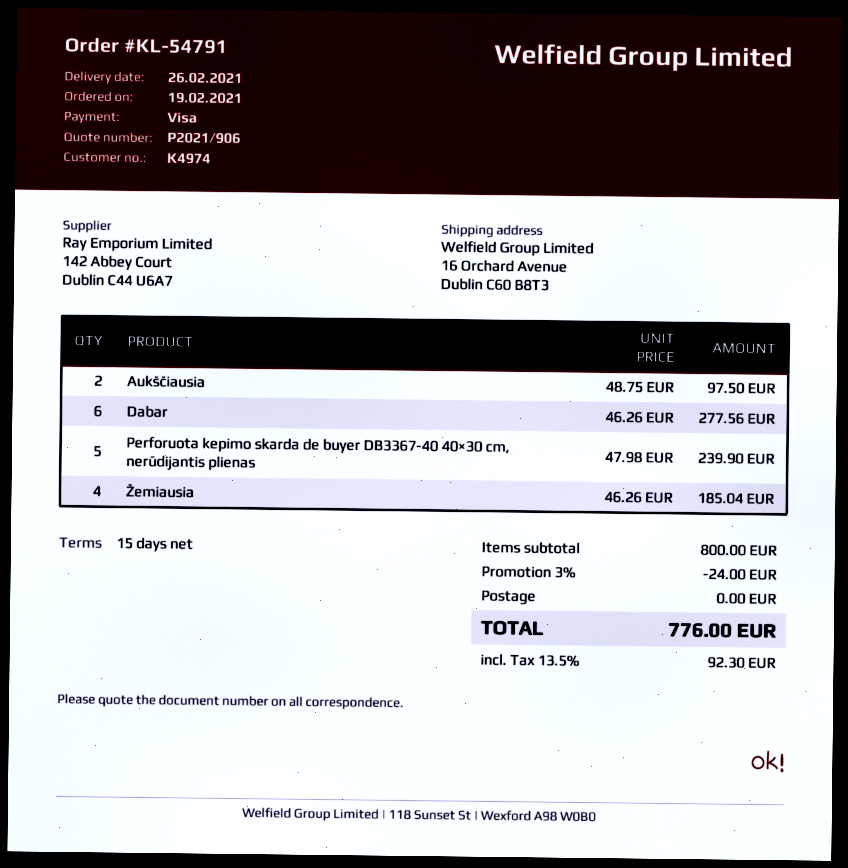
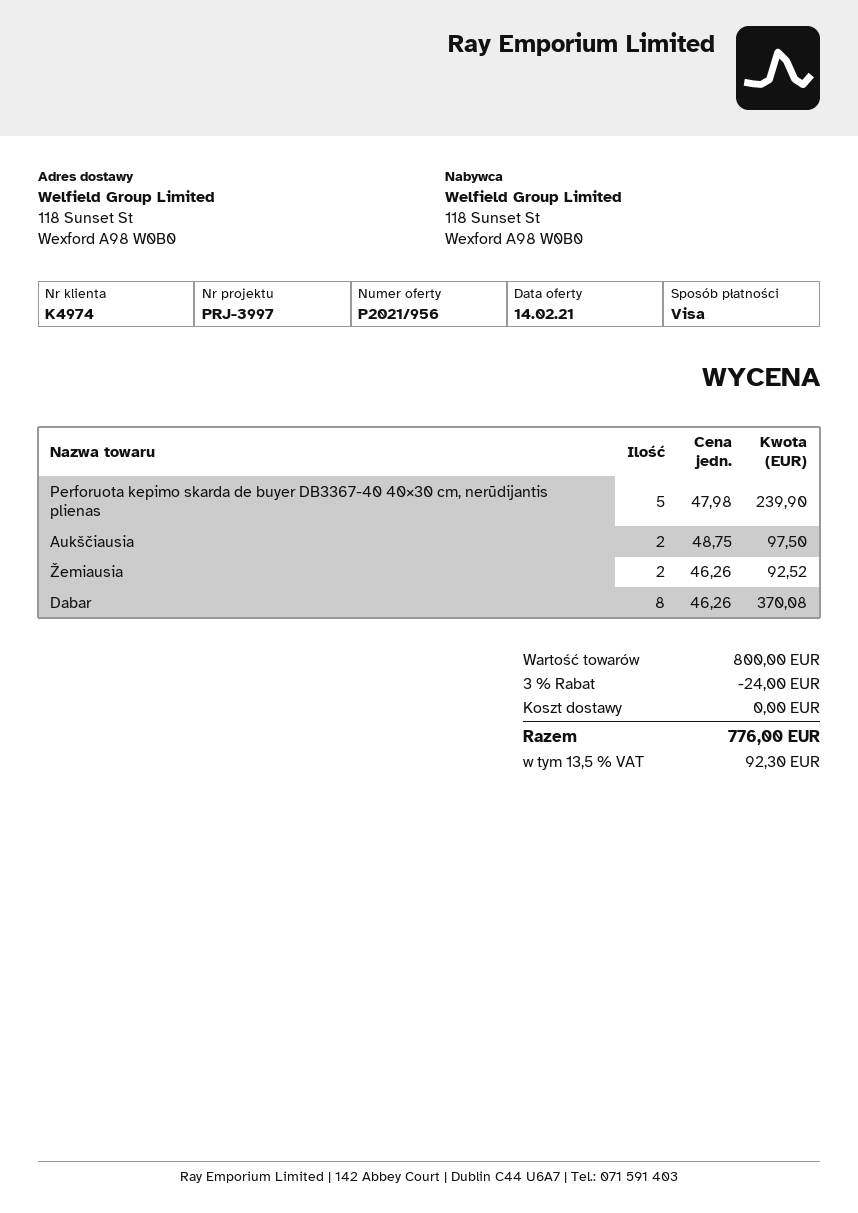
quote number: P2021/906 -> P2021/956
ship to: 16 Orchard Avenue, Dublin C60 B8T3 -> 118 Sunset St, Wexford A98 W0B0
Dabar: 6 x 46.26 = 277.56 -> 8 x 46.26 = 370.08
Žemiausia: 4 x 46.26 = 185.04 -> 2 x 46.26 = 92.52

